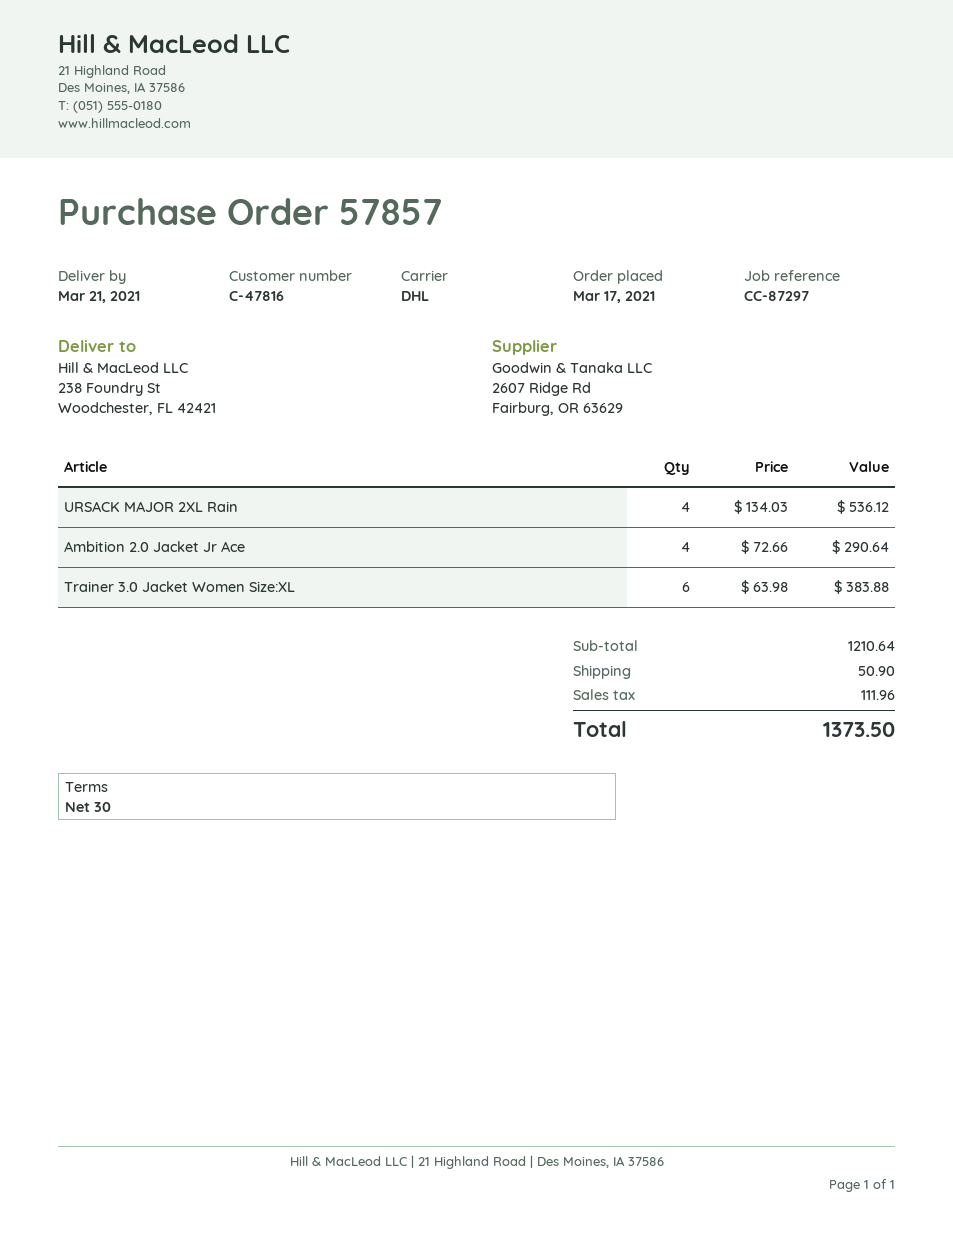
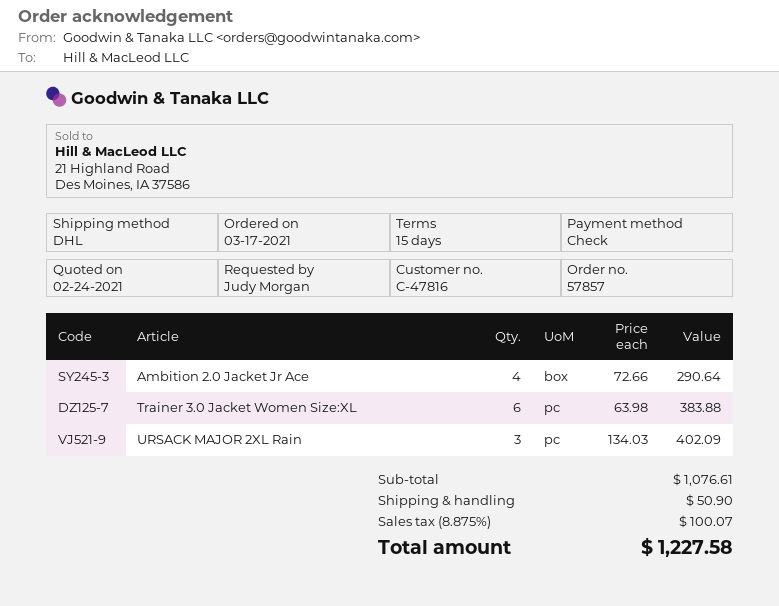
payment terms: 30 days -> 15 days
URSACK MAJOR 2XL Rain: 4 x 134.03 = 536.12 -> 3 x 134.03 = 402.09
subtotal: 1210.64 -> 1076.61
tax: 111.96 -> 100.07
total: 1373.50 -> 1227.58

